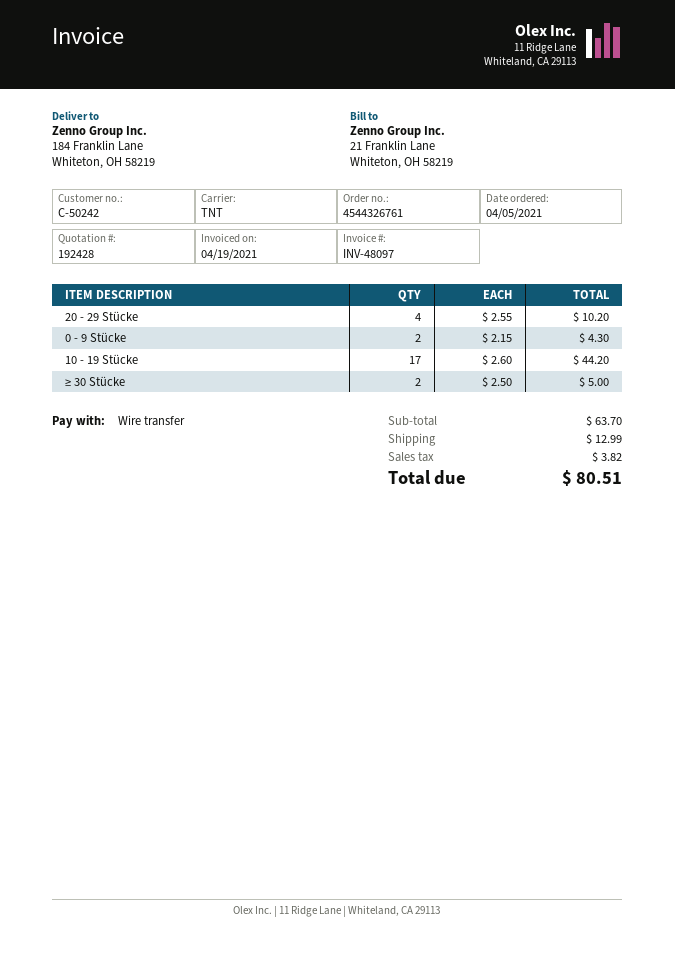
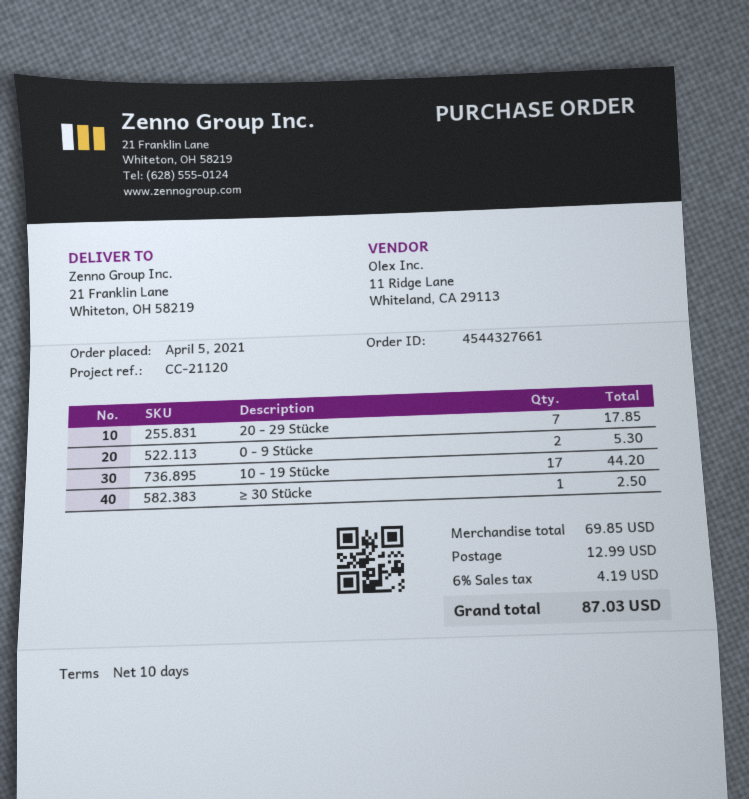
order number: 4544326761 -> 4544327661
ship to: 184 Franklin Lane, Whiteton, OH 58219 -> 21 Franklin Lane, Whiteton, OH 58219
20 - 29 Stücke: 4 for 10.20 -> 7 for 17.85
0 - 9 Stücke: 2 for 4.30 -> 2 for 5.30
≥ 30 Stücke: 2 for 5.00 -> 1 for 2.50
subtotal: 63.70 -> 69.85
tax: 3.82 -> 4.19
total: 80.51 -> 87.03

